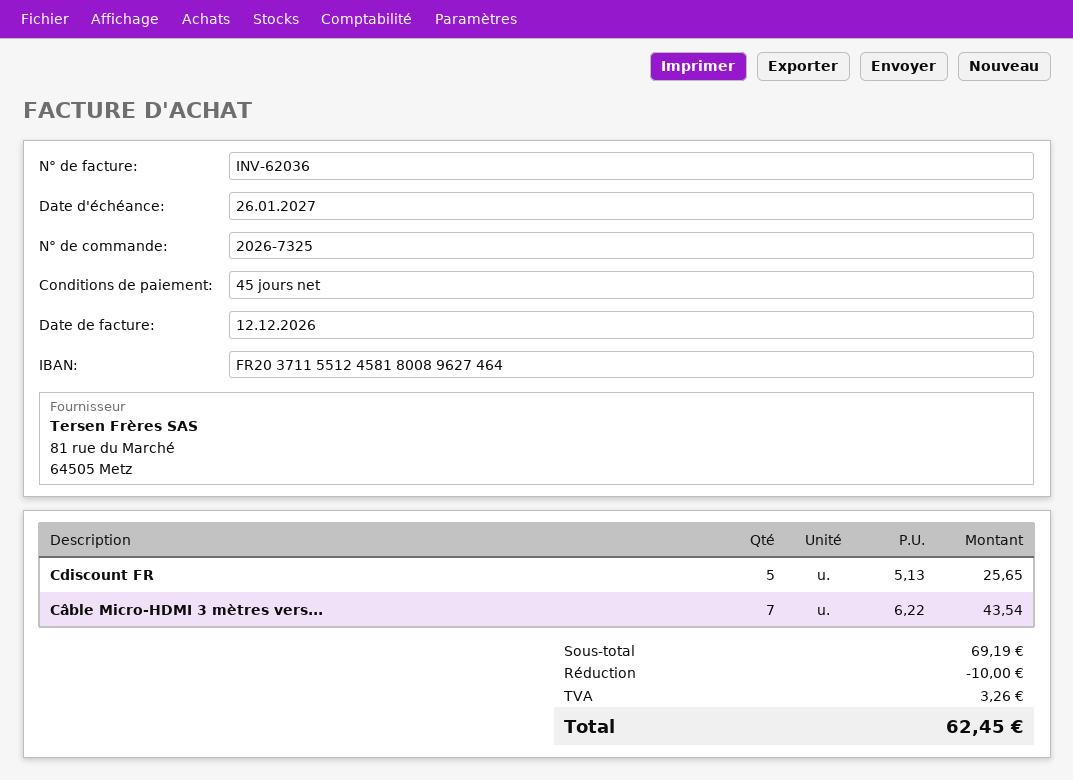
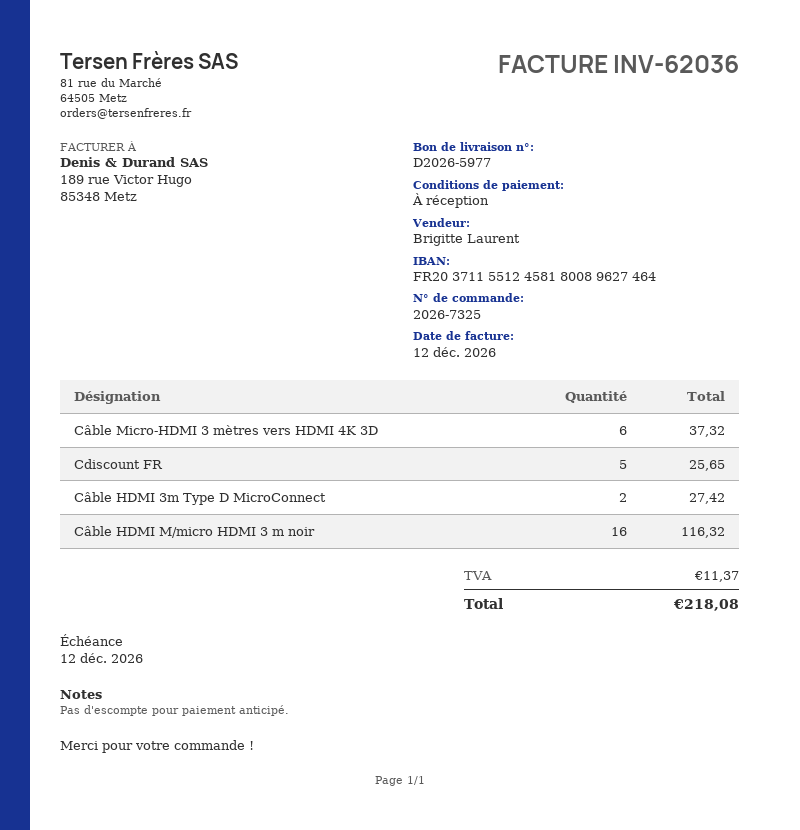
payment terms: 45 days -> on receipt
due date: 2027-01-26 -> 2026-12-12
Câble Micro-HDMI 3 mètres vers...: 7 for 43.54 -> 6 for 37.32
Câble HDMI 3m Type D MicroConnect: none -> 2 for 27.42
Câble HDMI M/micro HDMI 3 m noir: none -> 16 for 116.32
discount: 10.00 -> none
tax: 3.26 -> 11.37
total: 62.45 -> 218.08

